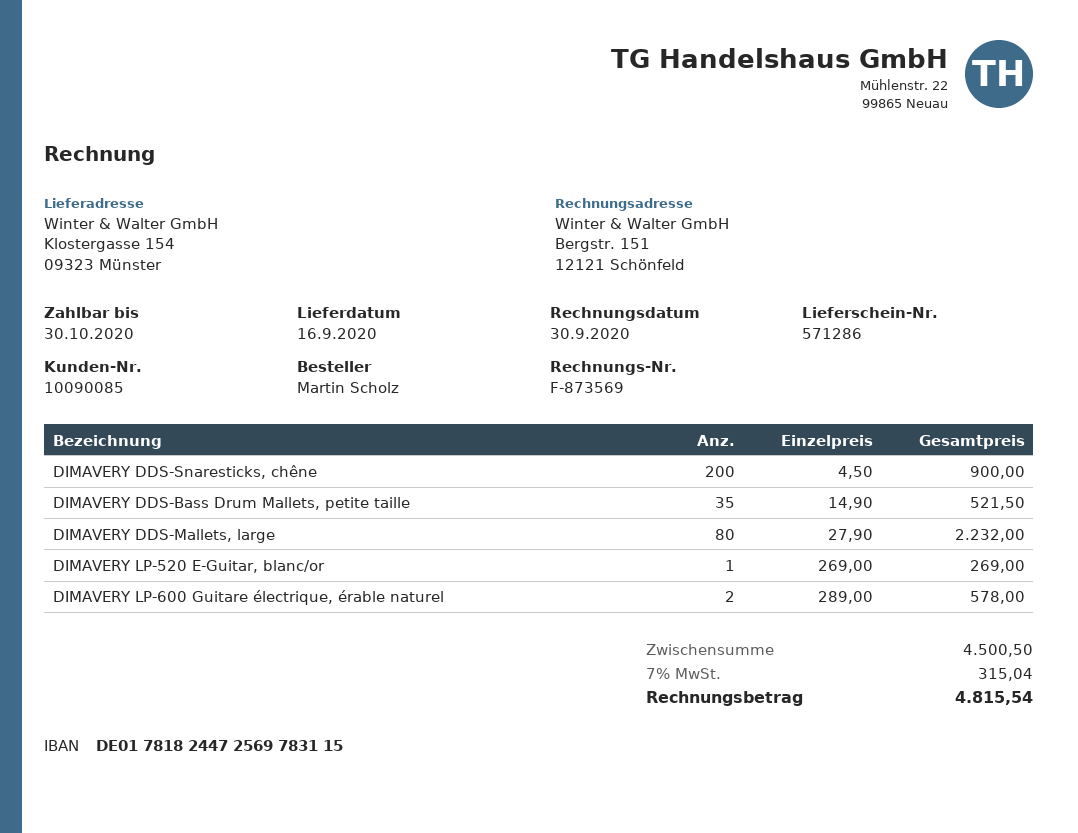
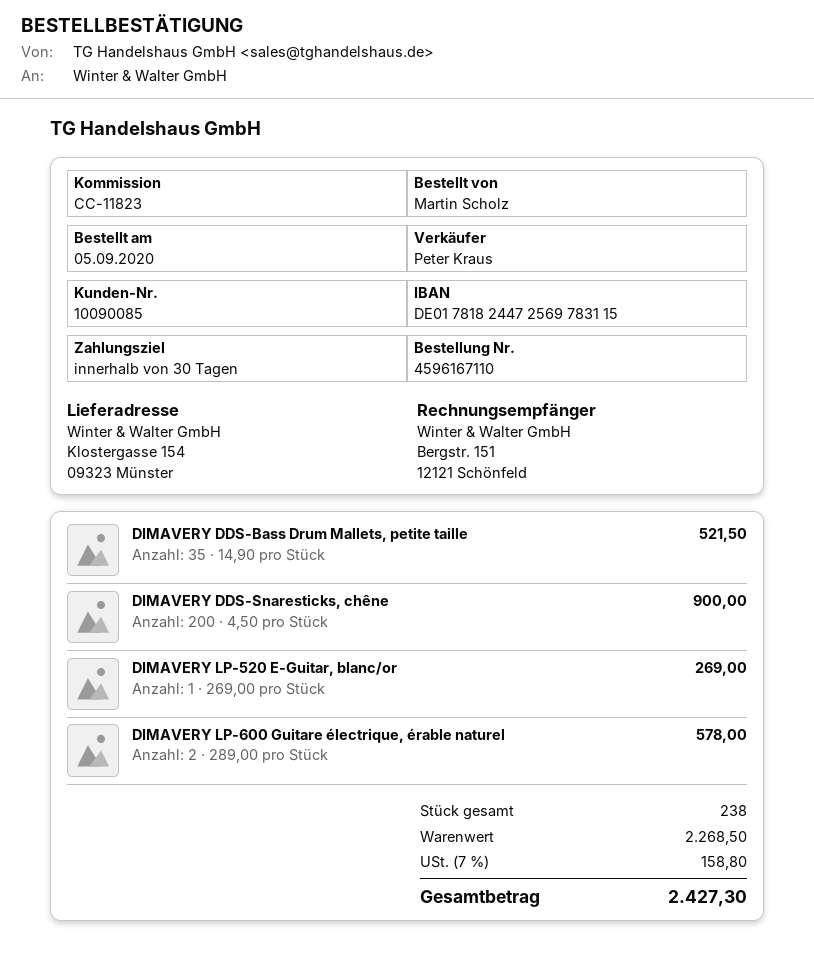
DIMAVERY DDS-Mallets, large: 80 x 27.90 = 2232.00 -> none
subtotal: 4500.50 -> 2268.50
tax: 7% = 315.04 -> 7% = 158.80
total: 4815.54 -> 2427.30

